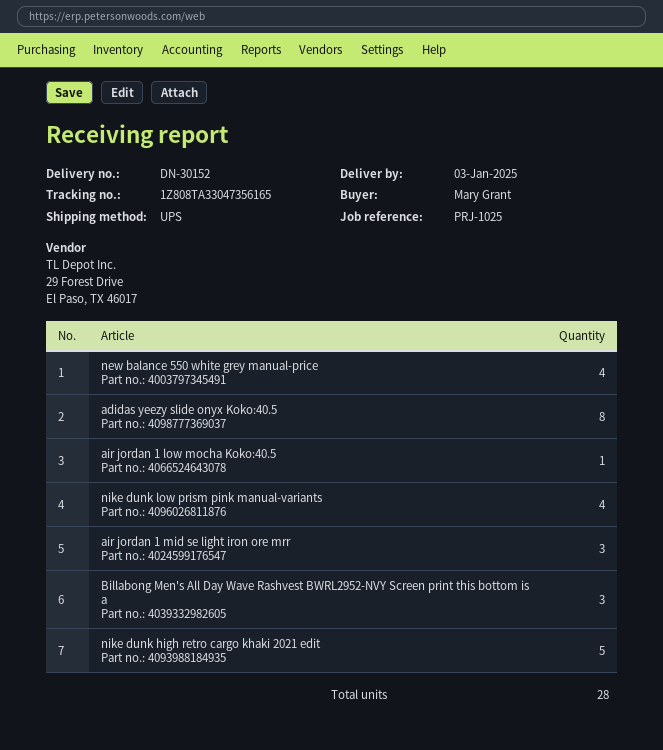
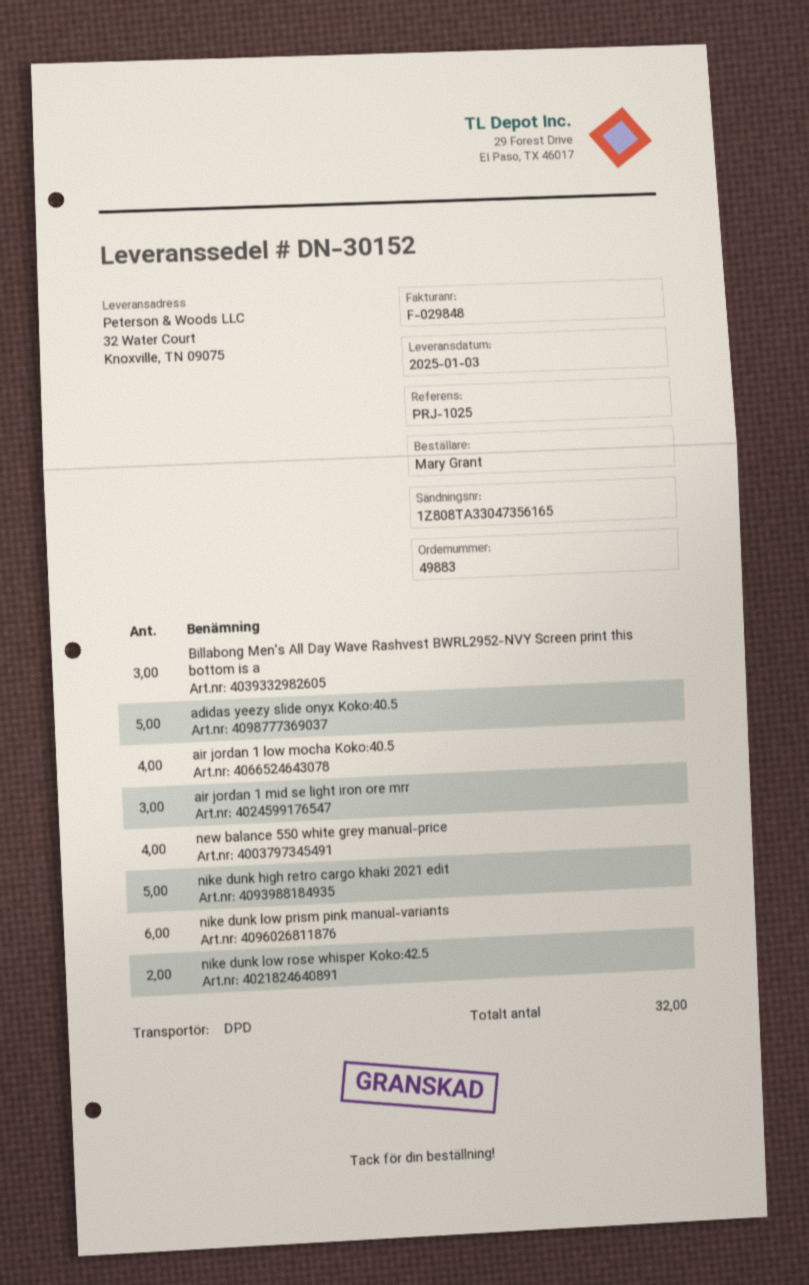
shipping method: UPS -> DPD
adidas yeezy slide onyx Koko:40.5: 8 -> 5
air jordan 1 low mocha Koko:40.5: 1 -> 4
nike dunk low prism pink manual-variants: 4 -> 6
nike dunk low rose whisper Koko:42.5: none -> 2
total quantity: 28 -> 32

